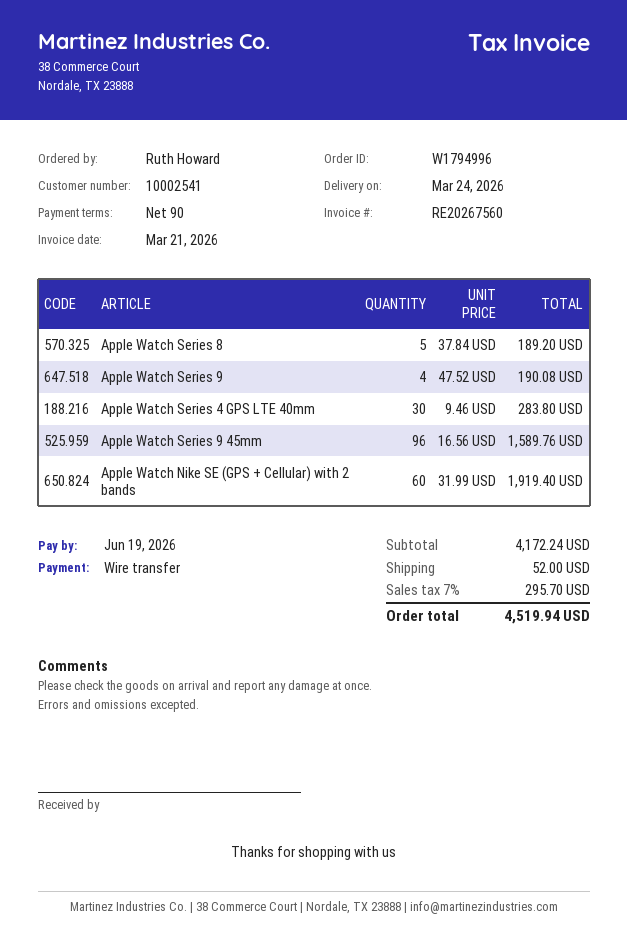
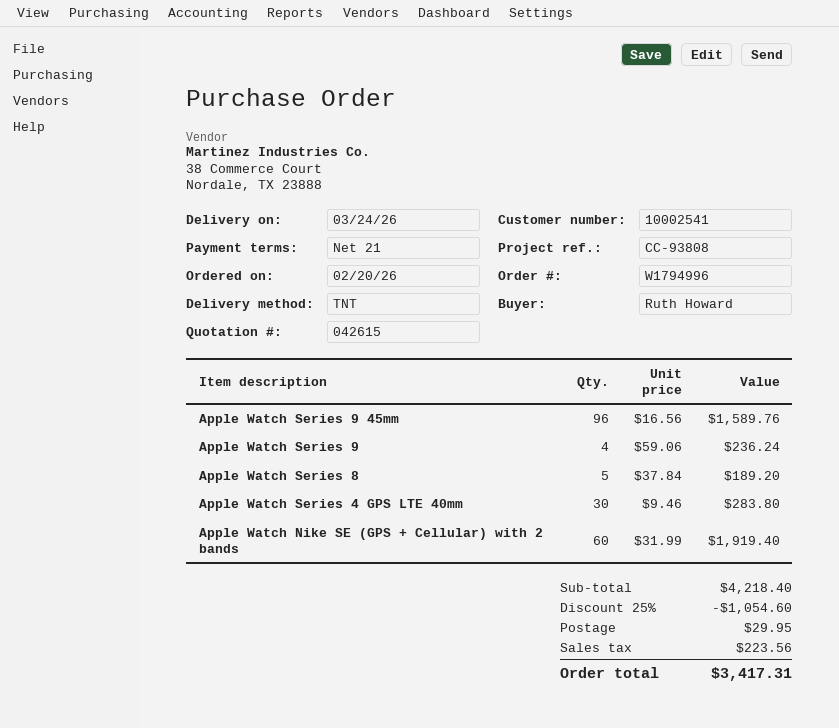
payment terms: 90 days -> 21 days
Apple Watch Series 9: 4 x 47.52 = 190.08 -> 4 x 59.06 = 236.24
subtotal: 4172.24 -> 4218.40
discount: none -> 25% = 1054.60
shipping: 52.00 -> 29.95
tax: 295.70 -> 223.56
total: 4519.94 -> 3417.31

